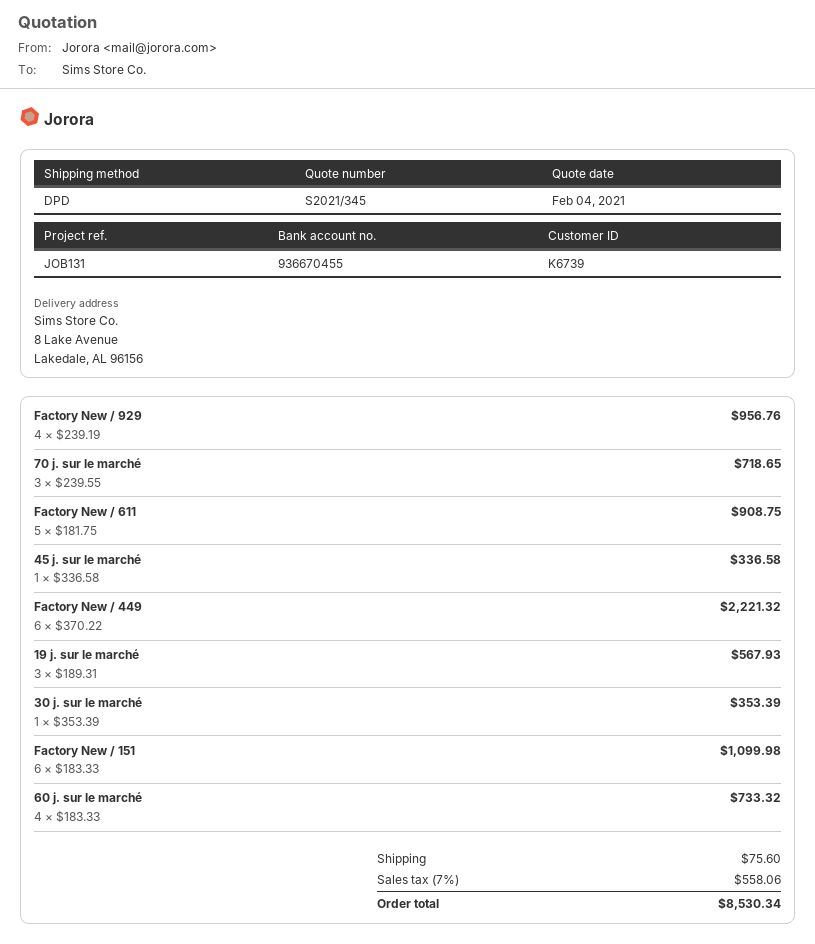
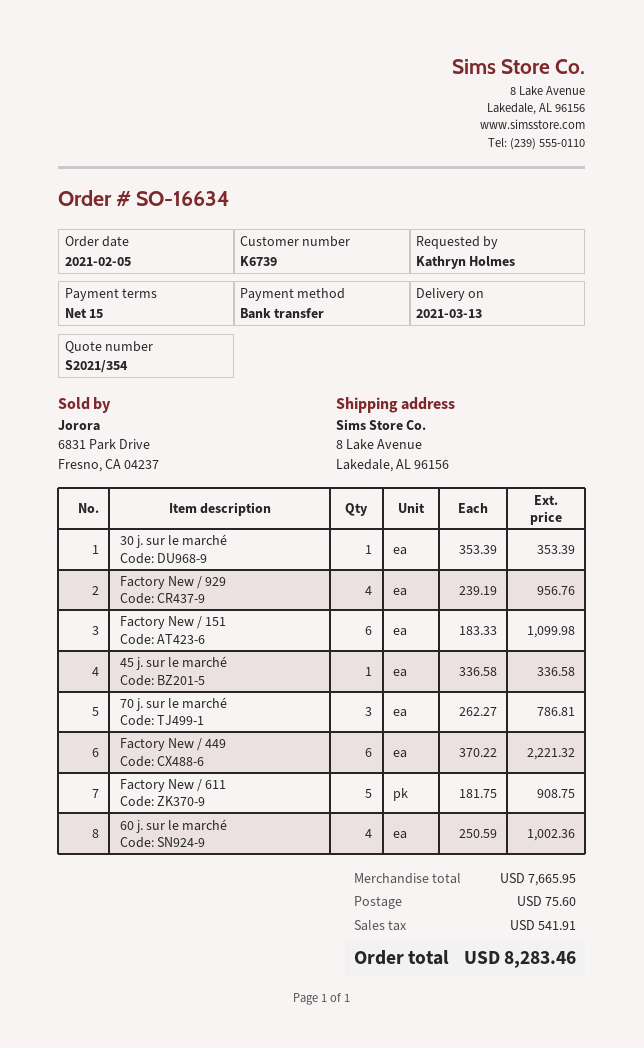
quote number: S2021/345 -> S2021/354
70 j. sur le marché: 3 x 239.55 = 718.65 -> 3 x 262.27 = 786.81
19 j. sur le marché: 3 x 189.31 = 567.93 -> none
60 j. sur le marché: 4 x 183.33 = 733.32 -> 4 x 250.59 = 1002.36
tax: 558.06 -> 541.91
total: 8530.34 -> 8283.46

